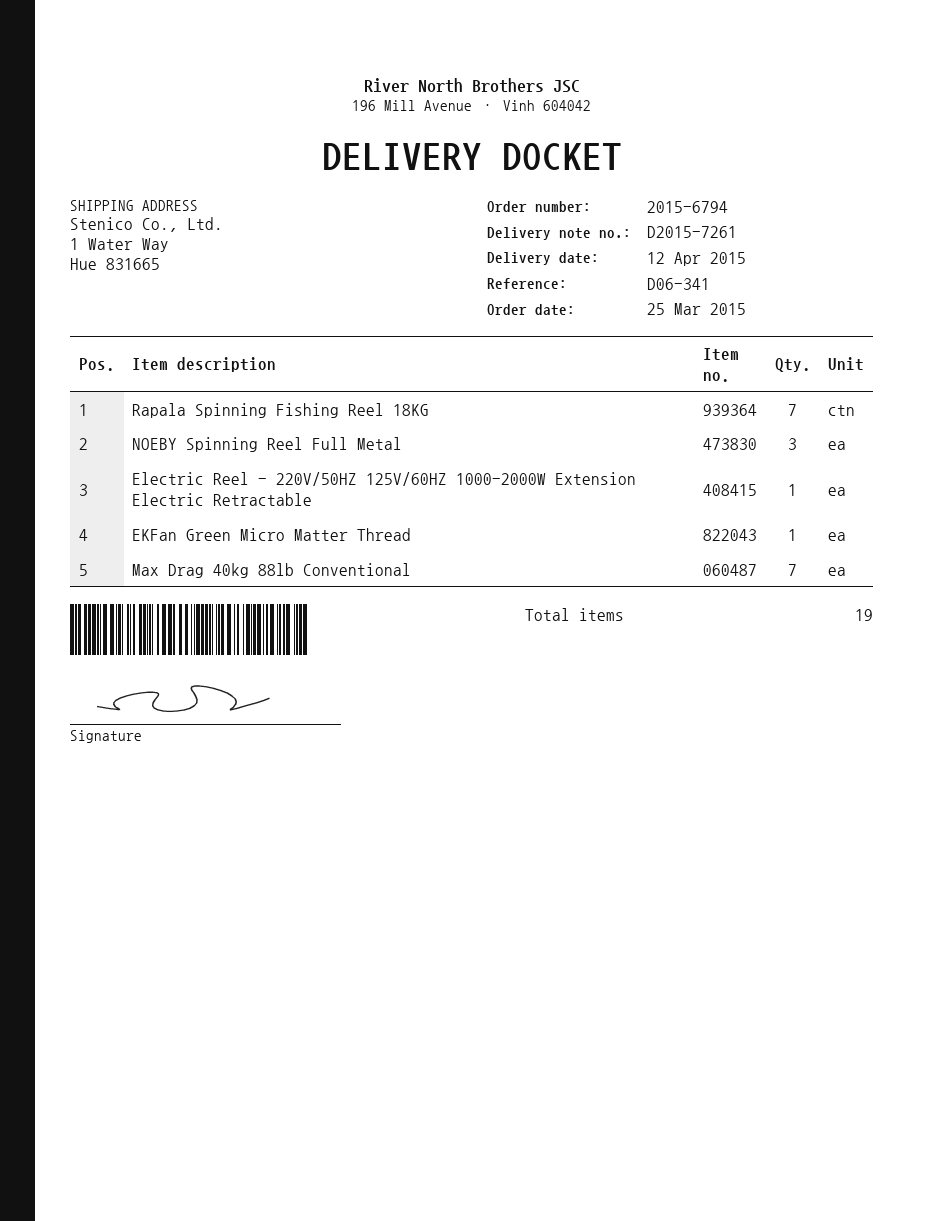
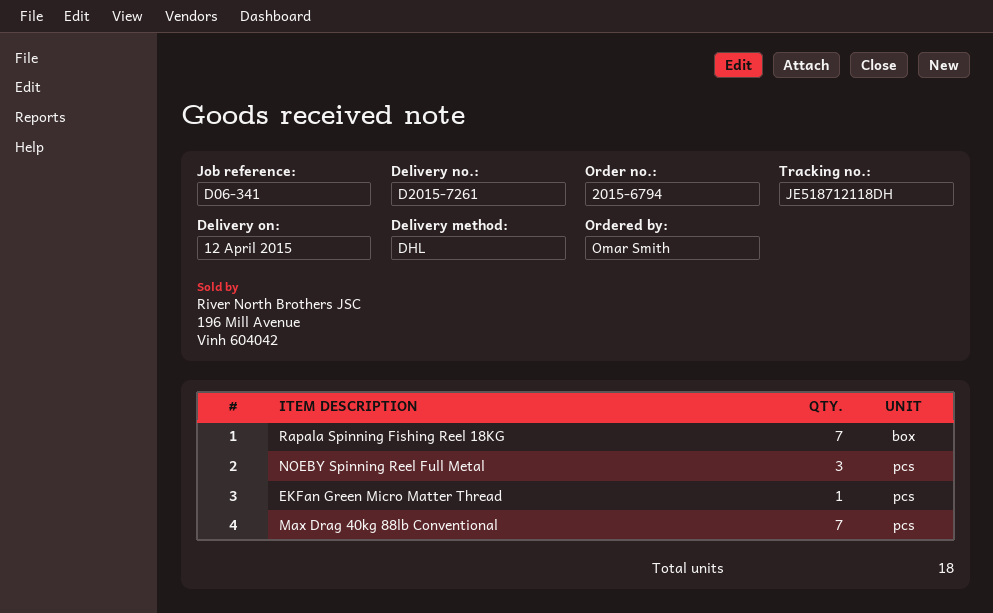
Electric Reel - 220V/50HZ 125V/60HZ 1000-2000W Extension Electric Retractable: 1 -> none
total quantity: 19 -> 18

